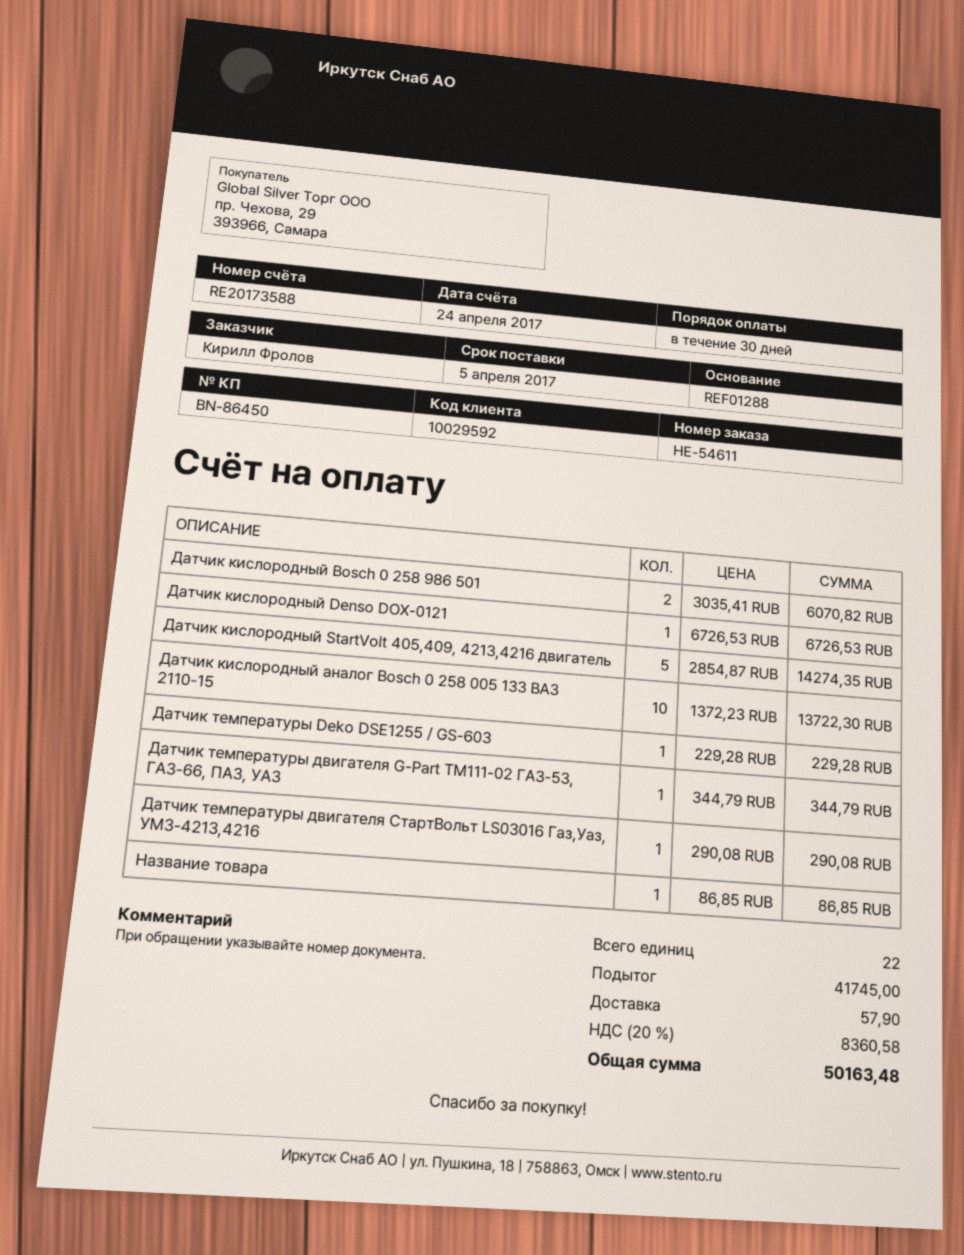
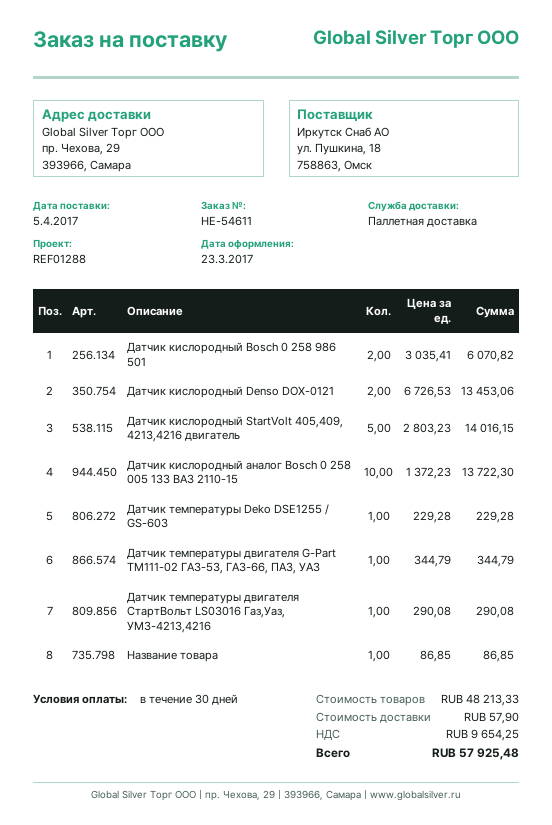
Датчик кислородный Denso DOX-0121: 1 x 6726.53 = 6726.53 -> 2 x 6726.53 = 13453.06
Датчик кислородный StartVolt 405,409, 4213,4216 двигатель: 5 x 2854.87 = 14274.35 -> 5 x 2803.23 = 14016.15
subtotal: 41745.00 -> 48213.33
tax: 8360.58 -> 9654.25
total: 50163.48 -> 57925.48

